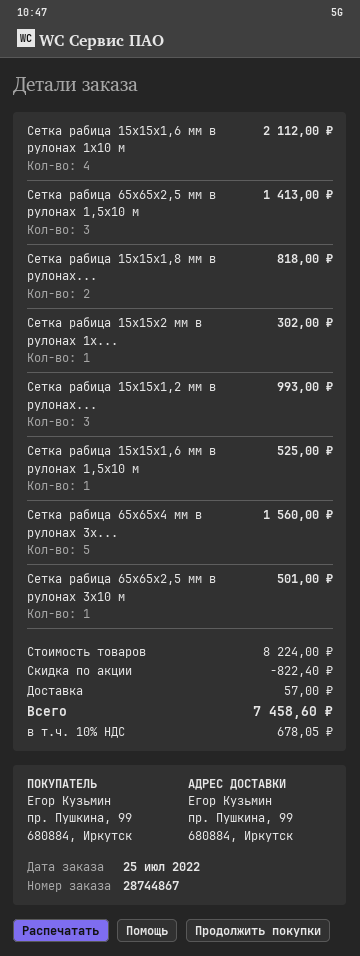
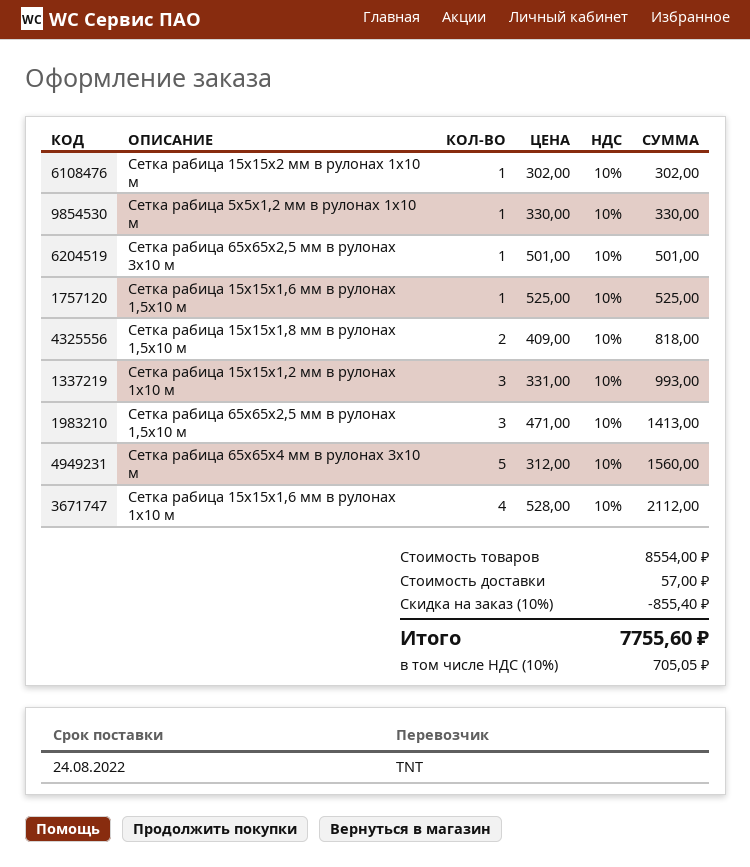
Сетка рабица 5х5х1,2 мм в рулонах 1х10 м: none -> 1 for 330.00
subtotal: 8224.00 -> 8554.00
discount: 822.40 -> 855.40
tax: 10% = 678.05 -> 10% = 705.05
total: 7458.60 -> 7755.60

